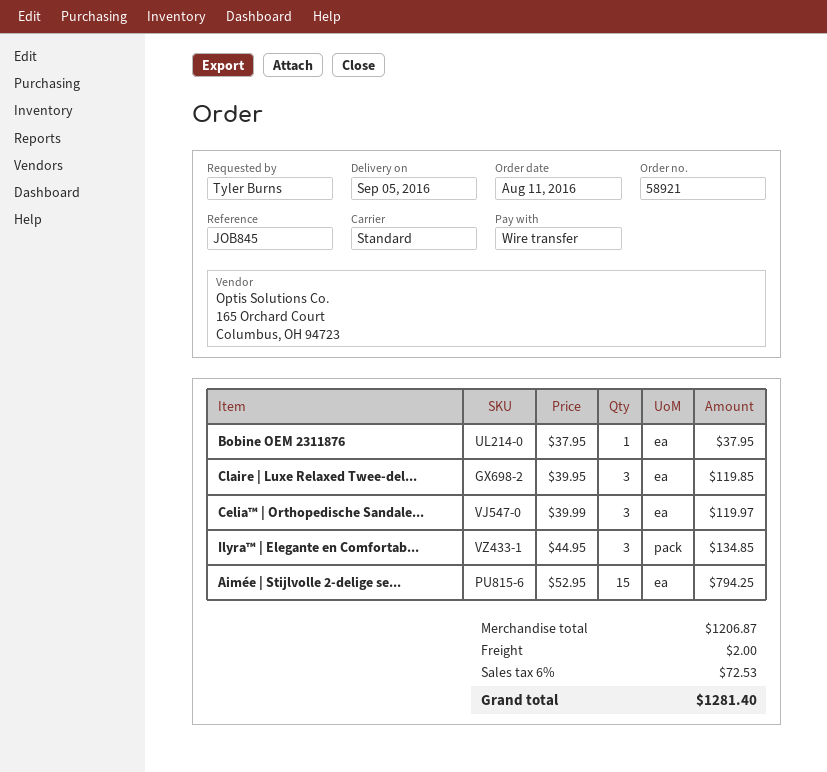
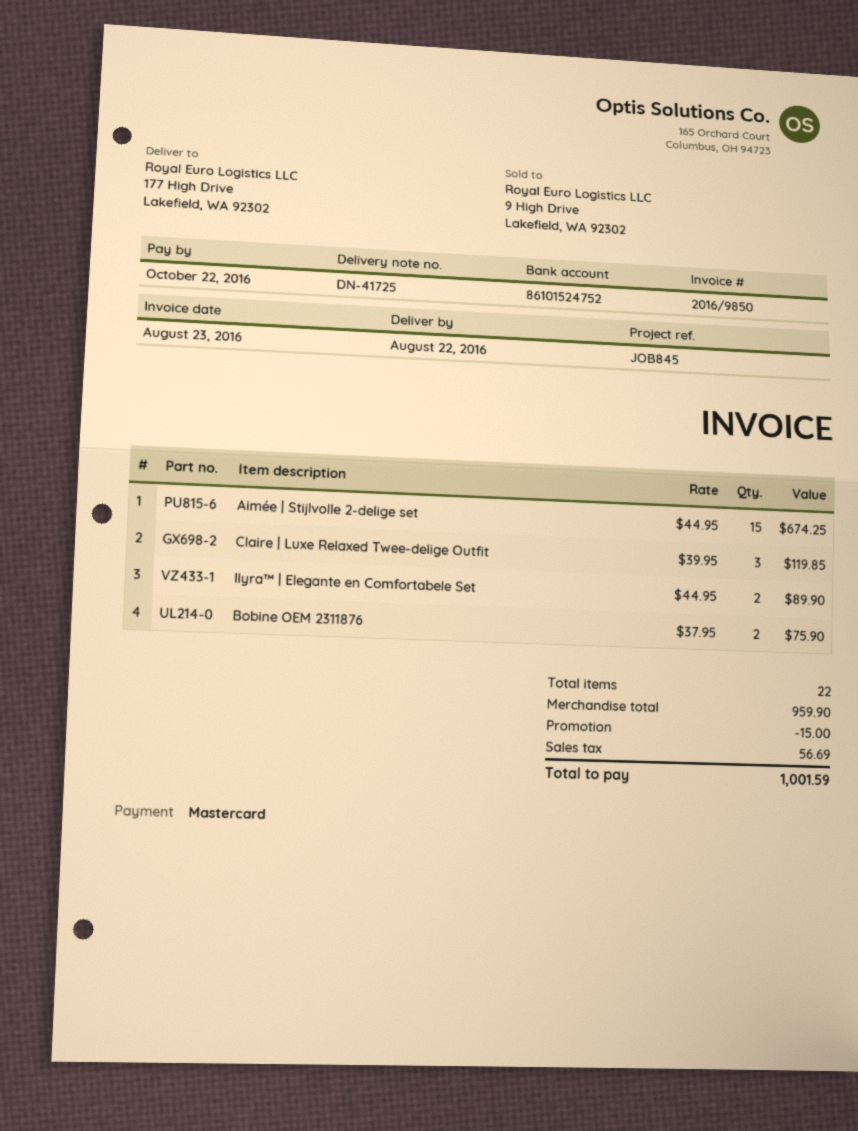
delivery date: 2016-09-05 -> 2016-08-22
payment method: bank transfer -> Mastercard
Bobine OEM 2311876: 1 x 37.95 = 37.95 -> 2 x 37.95 = 75.90
Celia™ | Orthopedische Sandale...: 3 x 39.99 = 119.97 -> none
Ilyra™ | Elegante en Comfortab...: 3 x 44.95 = 134.85 -> 2 x 44.95 = 89.90
Aimée | Stijlvolle 2-delige se...: 15 x 52.95 = 794.25 -> 15 x 44.95 = 674.25
subtotal: 1206.87 -> 959.90
discount: none -> 15.00
shipping: 2.00 -> none
tax: 72.53 -> 56.69
total: 1281.40 -> 1001.59

